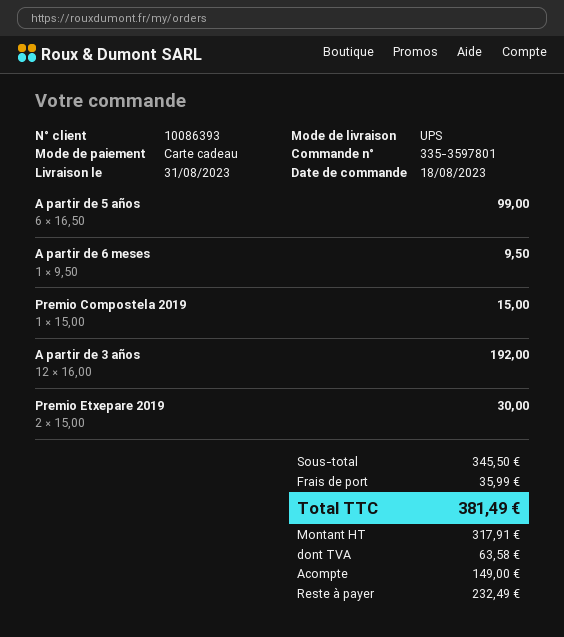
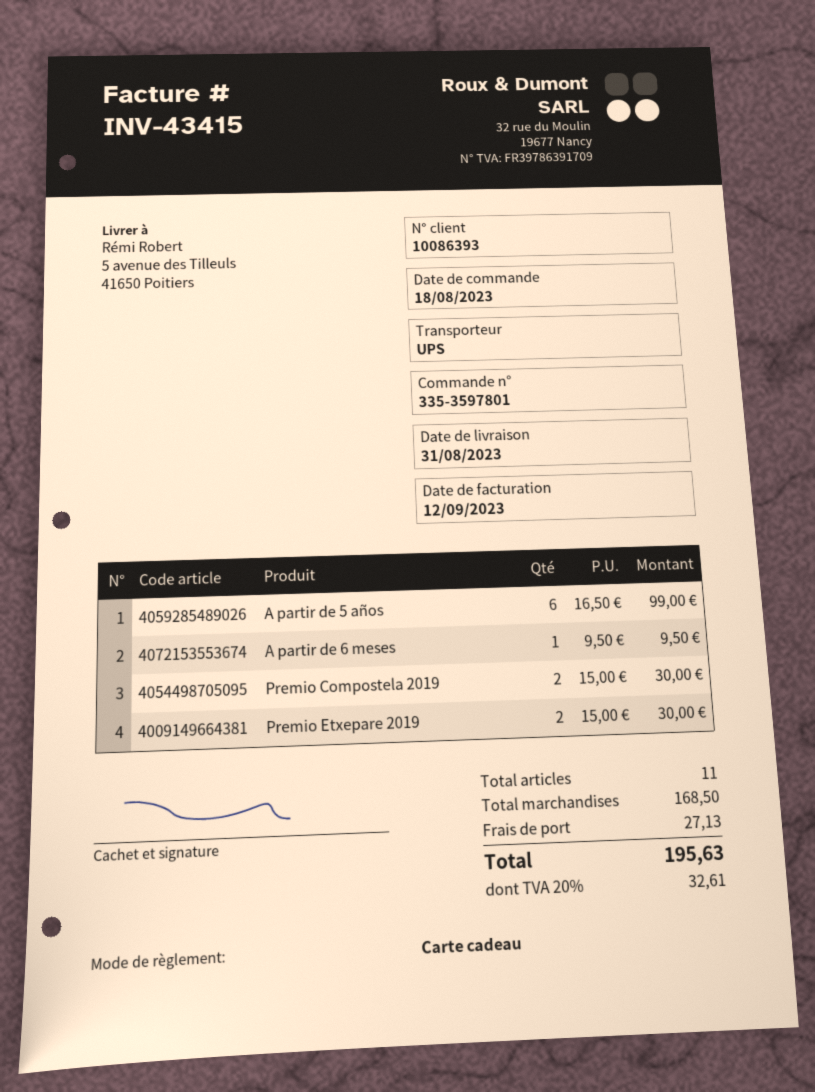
Premio Compostela 2019: 1 x 15.00 = 15.00 -> 2 x 15.00 = 30.00
A partir de 3 años: 12 x 16.00 = 192.00 -> none
subtotal: 345.50 -> 168.50
shipping: 35.99 -> 27.13
tax: 63.58 -> 32.61
total: 381.49 -> 195.63

